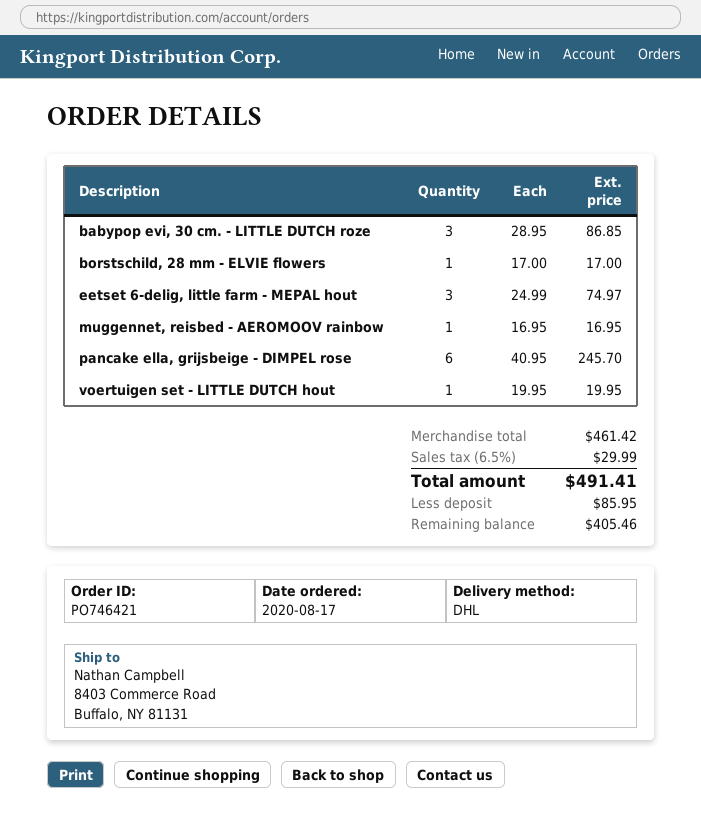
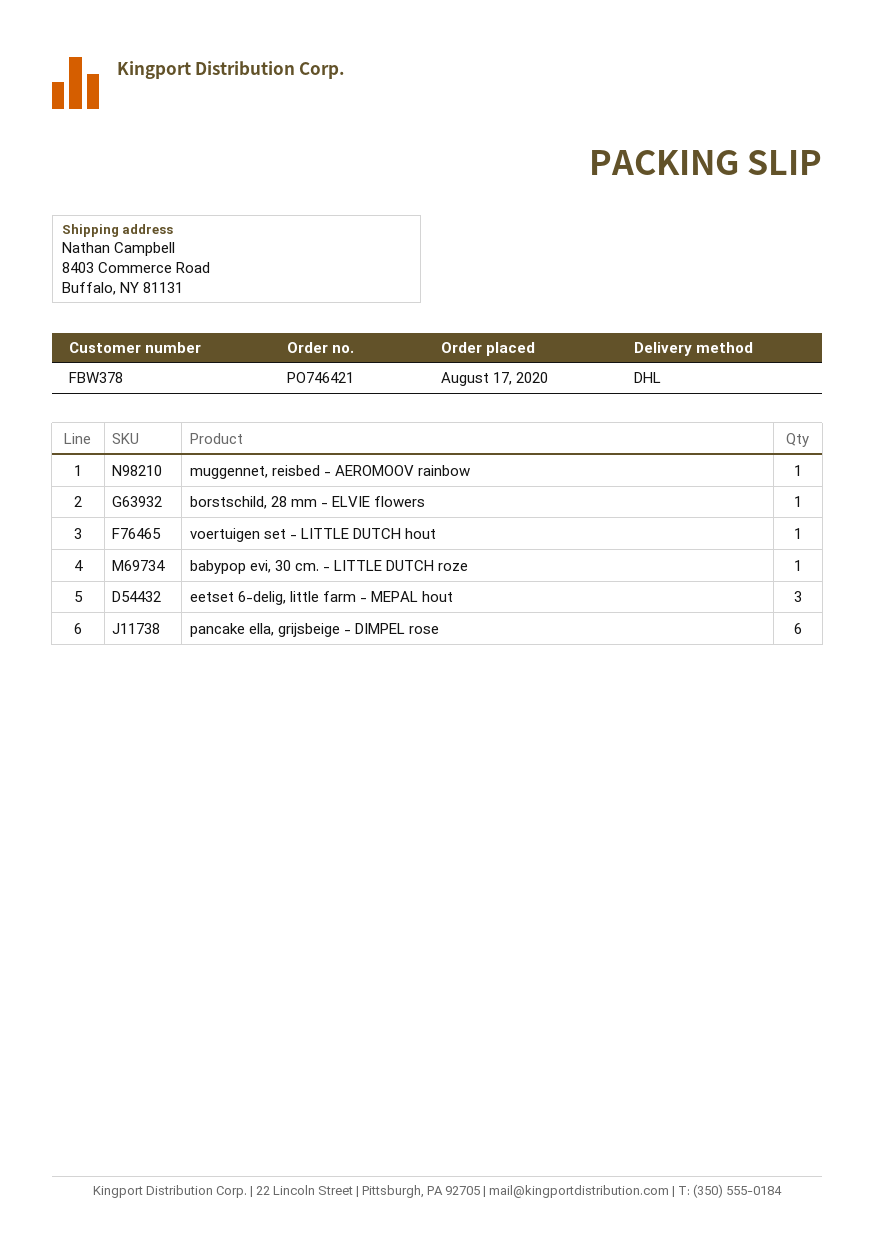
babypop evi, 30 cm. - LITTLE DUTCH roze: 3 -> 1

